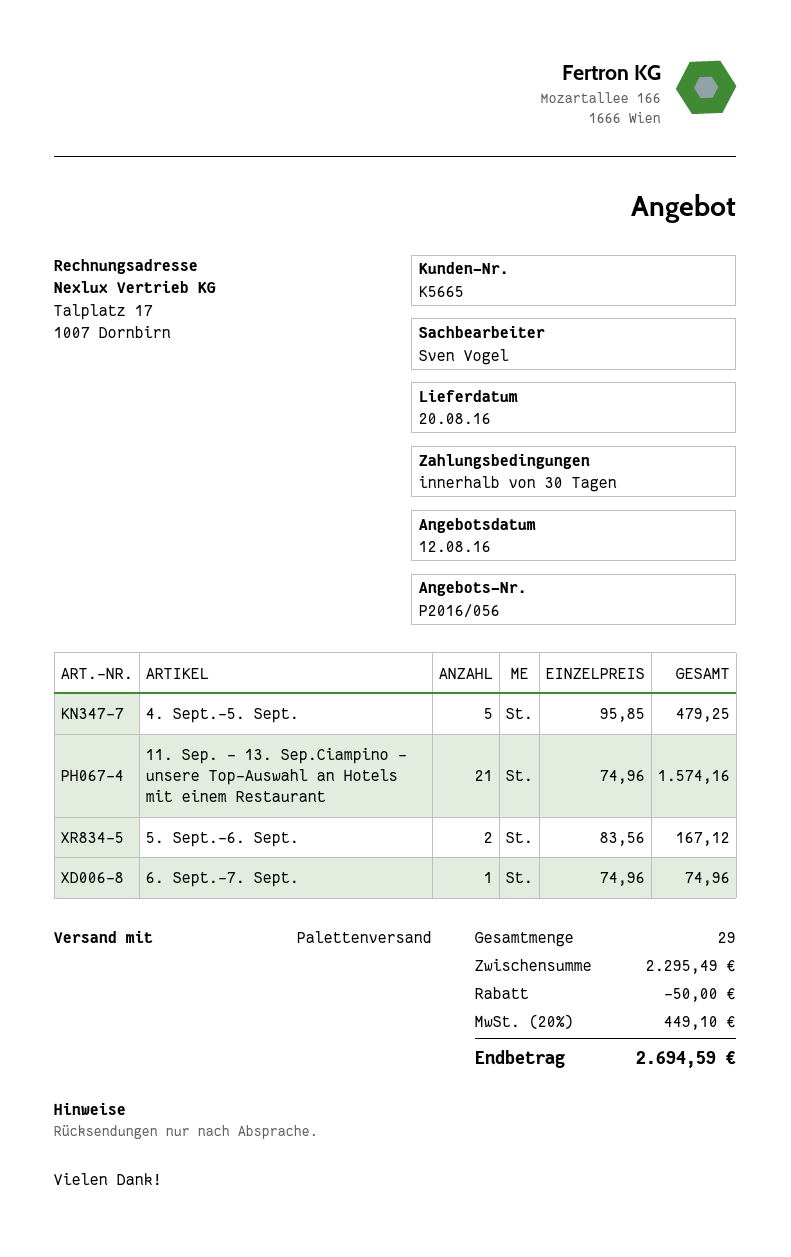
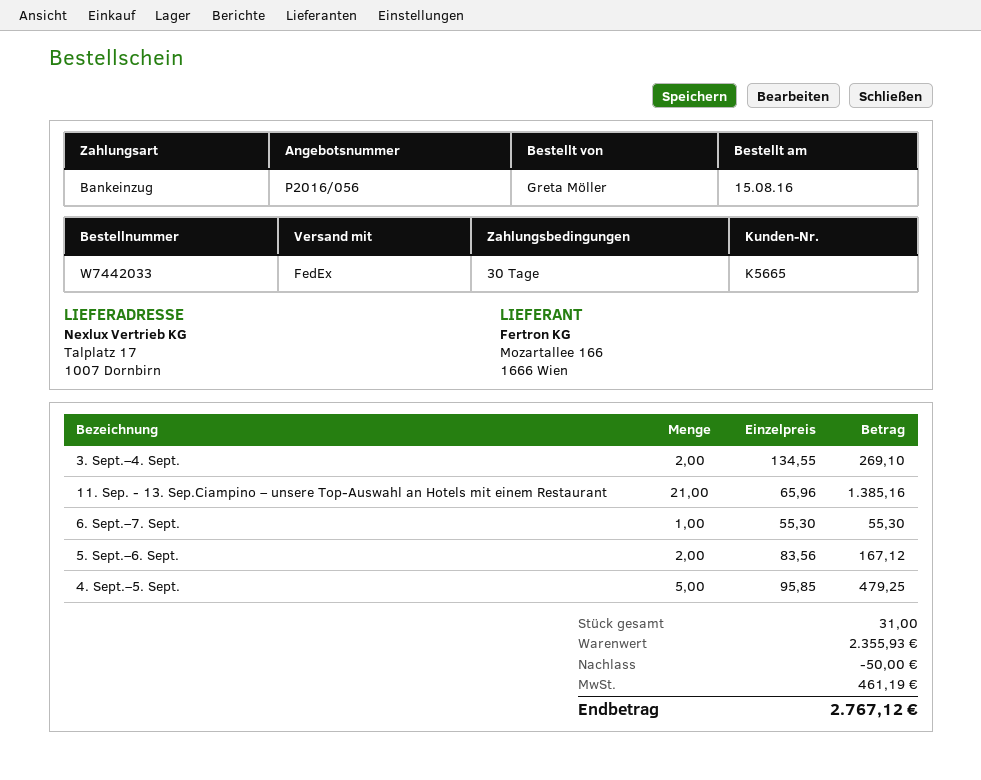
shipping method: pallet freight -> FedEx
11. Sep. - 13. Sep.Ciampino – unsere Top-Auswahl an Hotels mit einem Restaurant: 21 x 74.96 = 1574.16 -> 21 x 65.96 = 1385.16
6. Sept.–7. Sept.: 1 x 74.96 = 74.96 -> 1 x 55.30 = 55.30
3. Sept.–4. Sept.: none -> 2 x 134.55 = 269.10
total quantity: 29 -> 31
subtotal: 2295.49 -> 2355.93
tax: 449.10 -> 461.19
total: 2694.59 -> 2767.12

